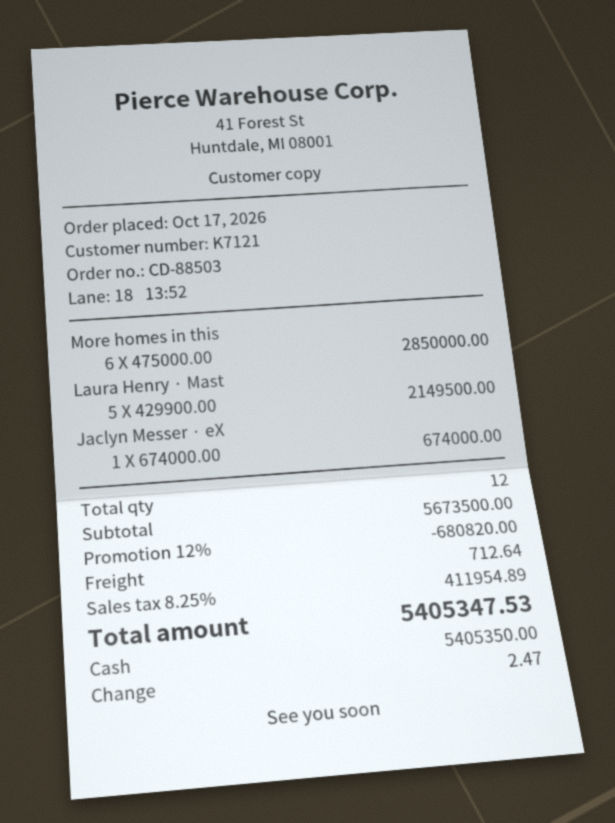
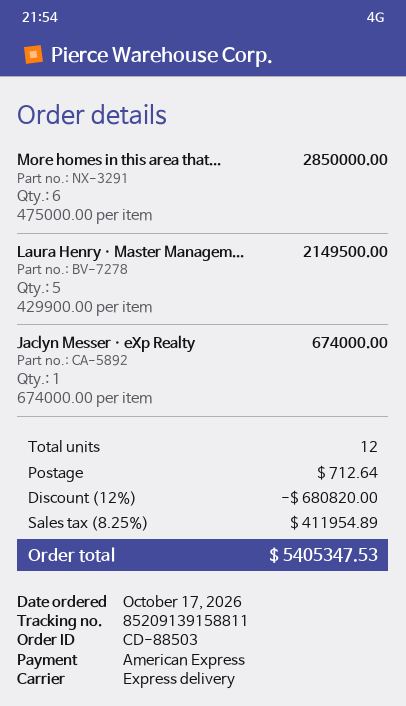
payment method: cash -> American Express

